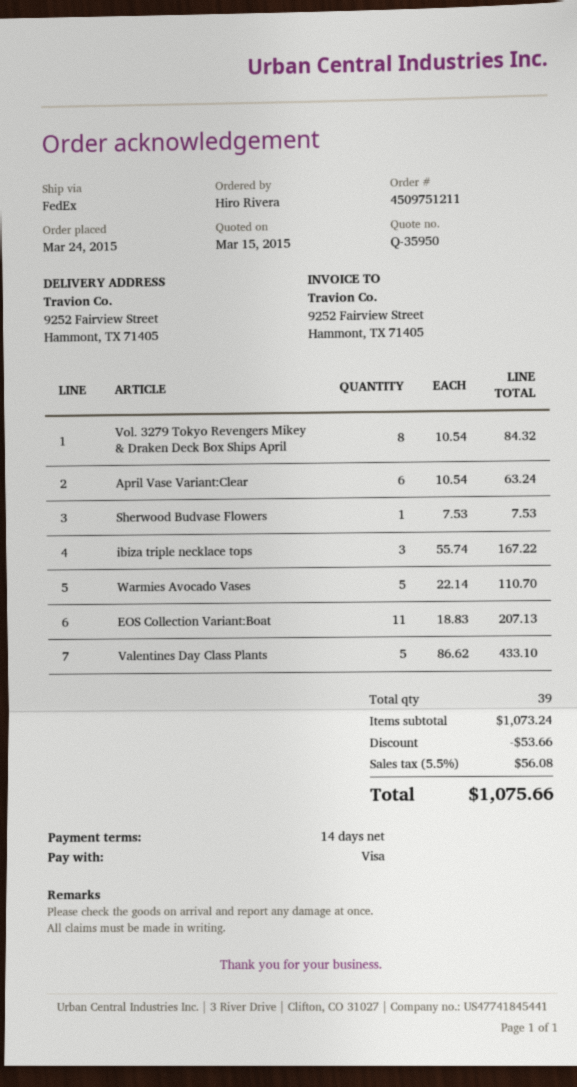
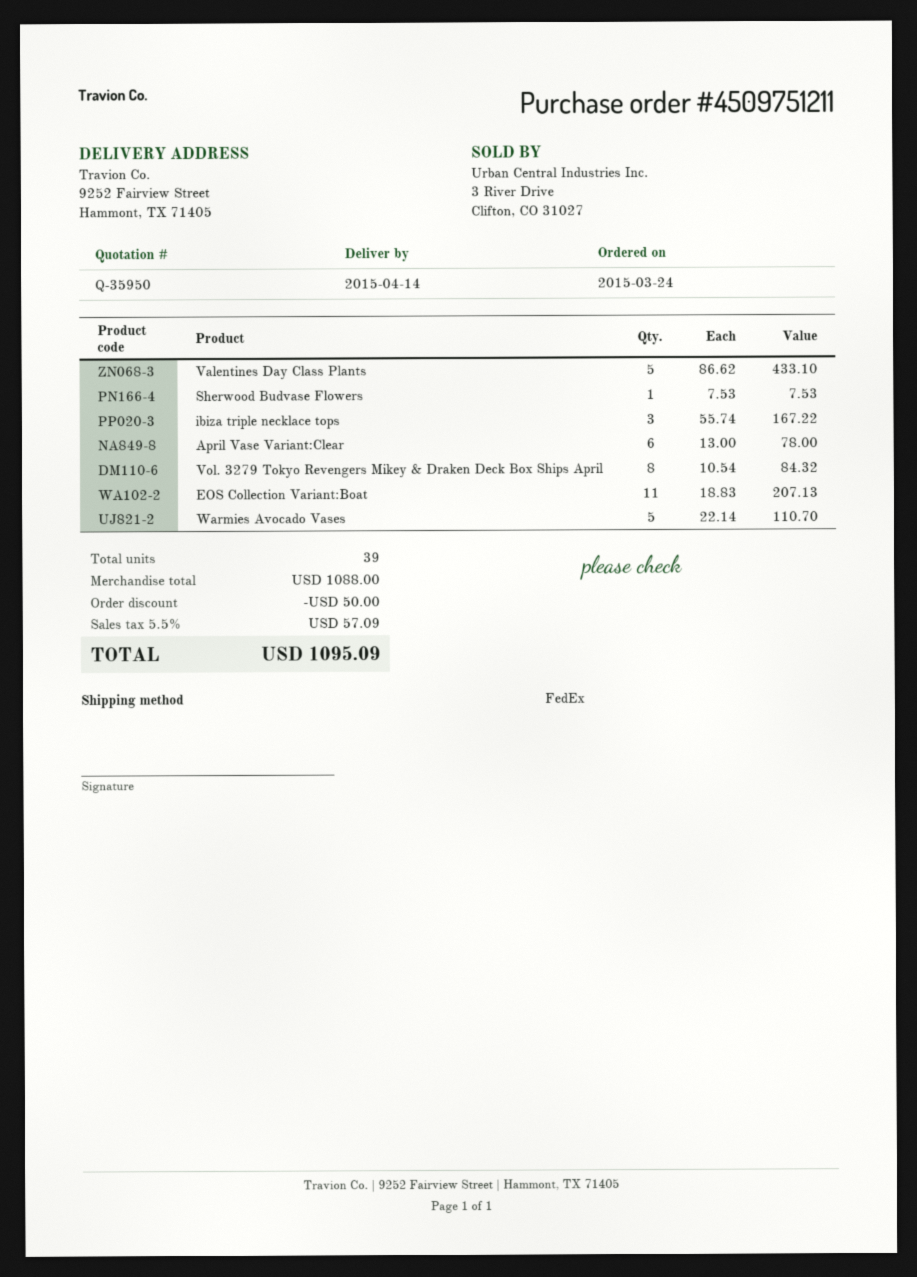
April Vase Variant:Clear: 6 x 10.54 = 63.24 -> 6 x 13.00 = 78.00
subtotal: 1073.24 -> 1088.00
discount: 53.66 -> 50.00
tax: 5.5% = 56.08 -> 5.5% = 57.09
total: 1075.66 -> 1095.09

